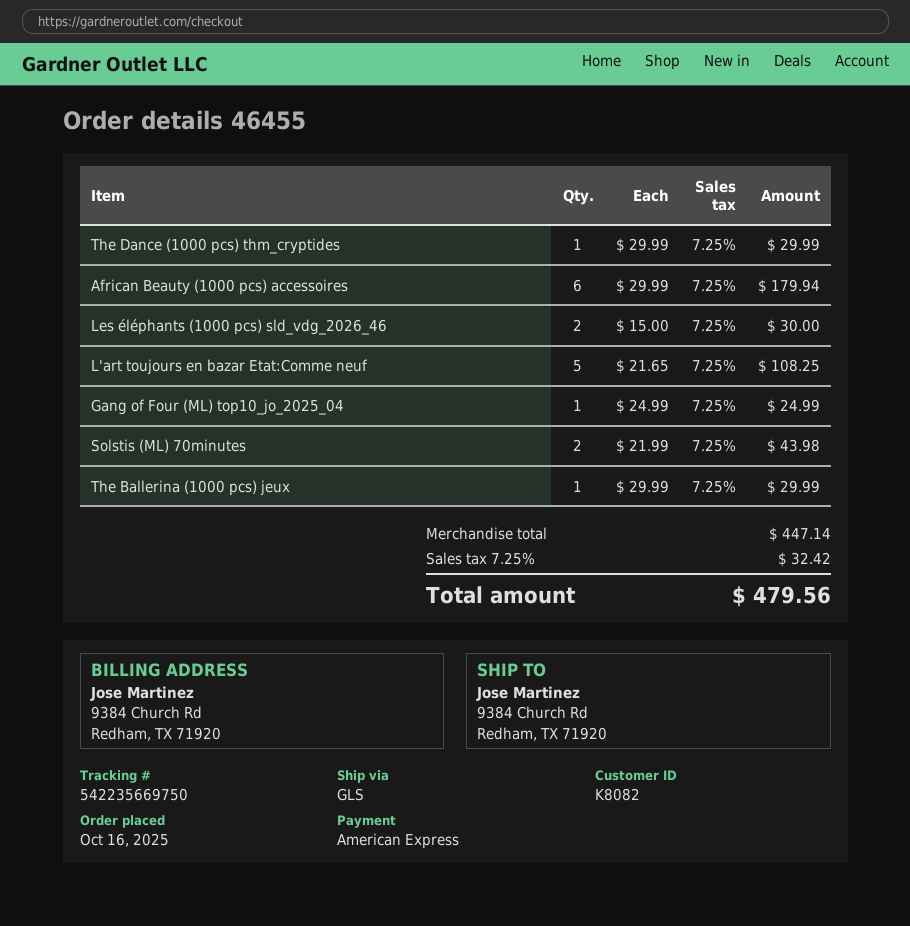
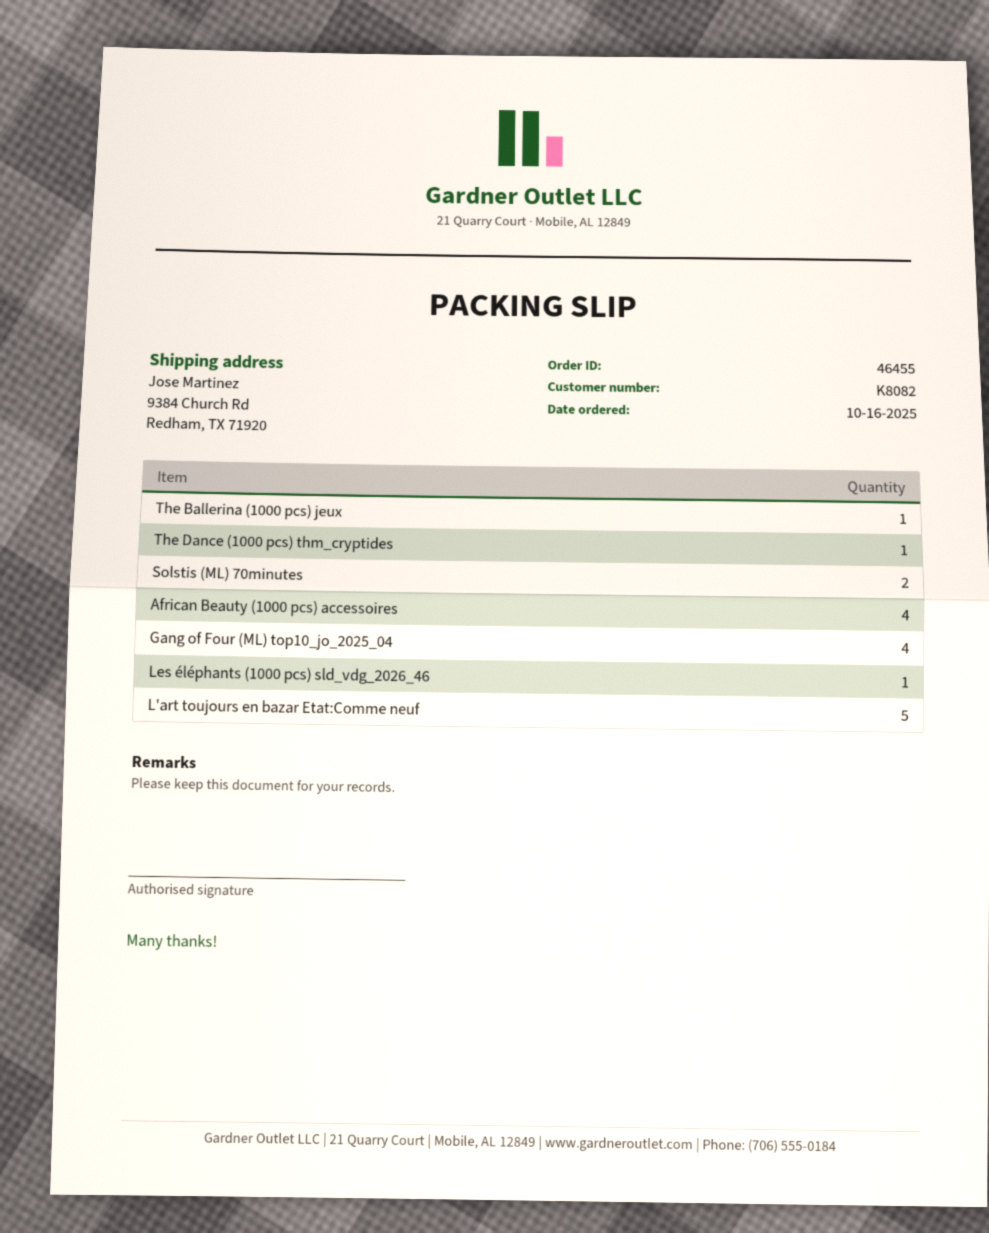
African Beauty (1000 pcs) accessoires: 6 -> 4
Les éléphants (1000 pcs) sld_vdg_2026_46: 2 -> 1
Gang of Four (ML) top10_jo_2025_04: 1 -> 4

